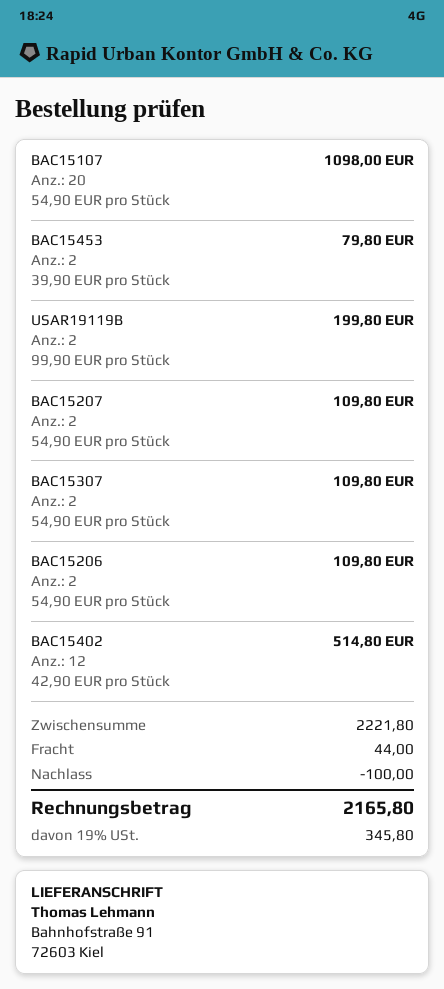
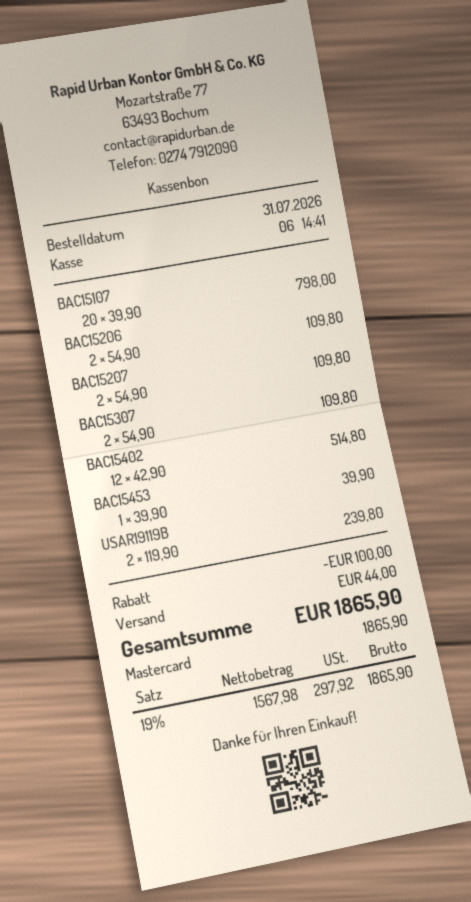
BAC15107: 20 x 54.90 = 1098.00 -> 20 x 39.90 = 798.00
BAC15453: 2 x 39.90 = 79.80 -> 1 x 39.90 = 39.90
USAR19119B: 2 x 99.90 = 199.80 -> 2 x 119.90 = 239.80
tax: 19% = 345.80 -> 19% = 297.92
total: 2165.80 -> 1865.90

